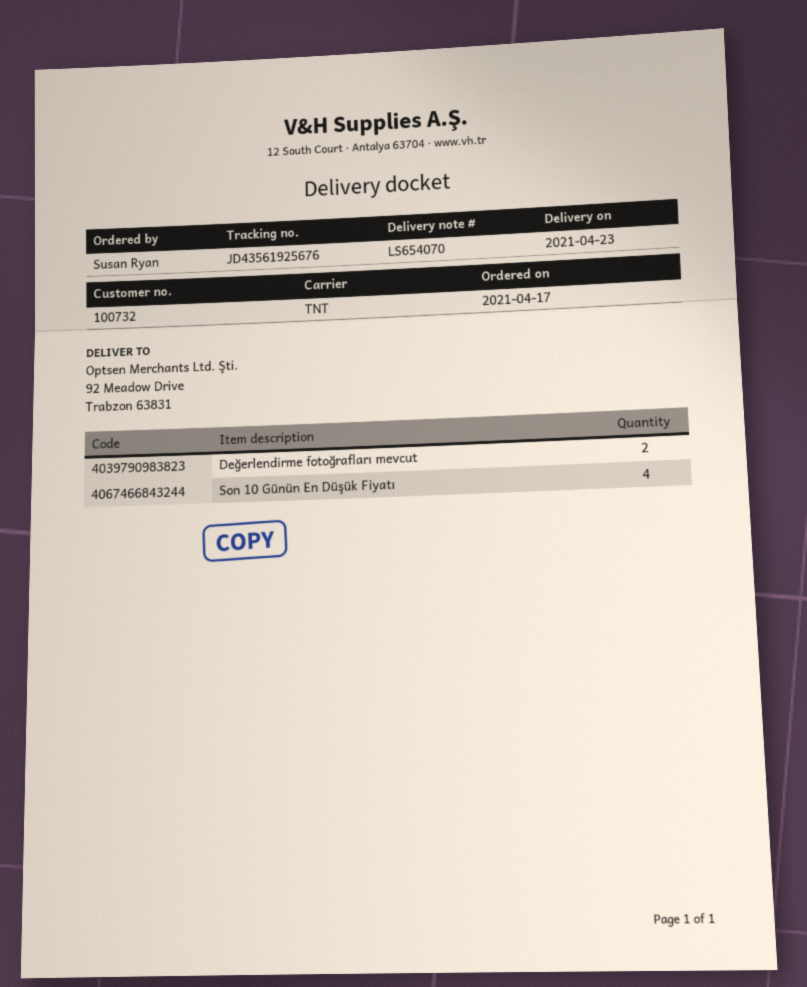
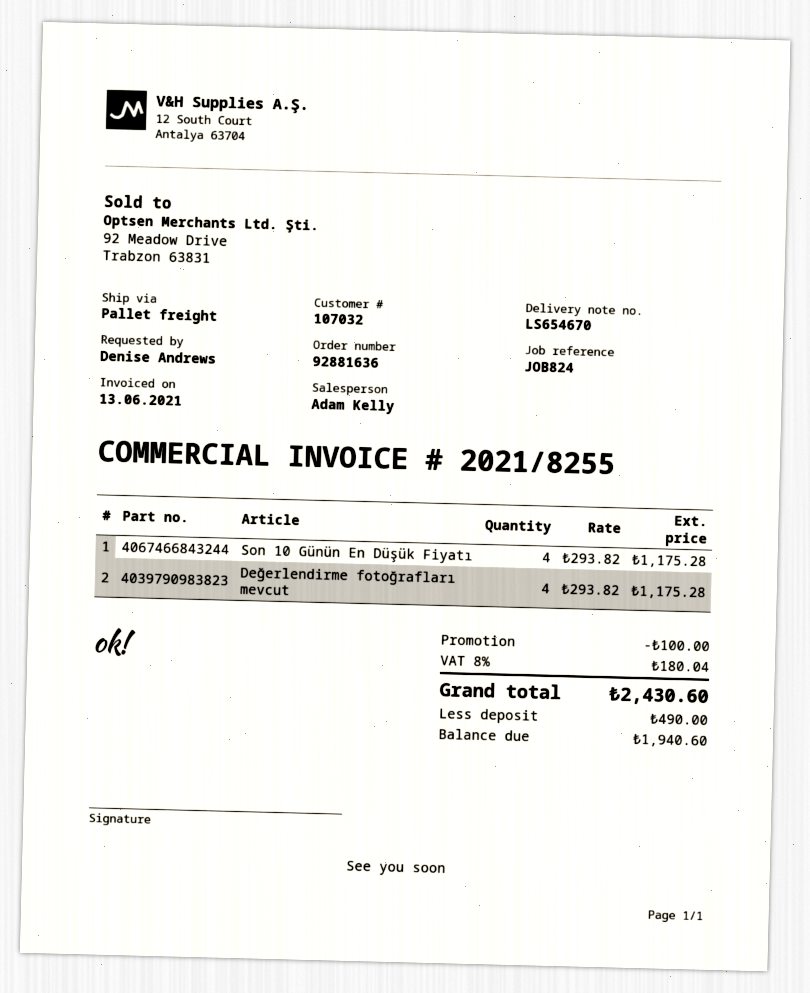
delivery note number: LS654070 -> LS654670
customer number: 100732 -> 107032
ordered by: Susan Ryan -> Denise Andrews
shipping method: TNT -> pallet freight
Değerlendirme fotoğrafları mevcut: 2 -> 4

